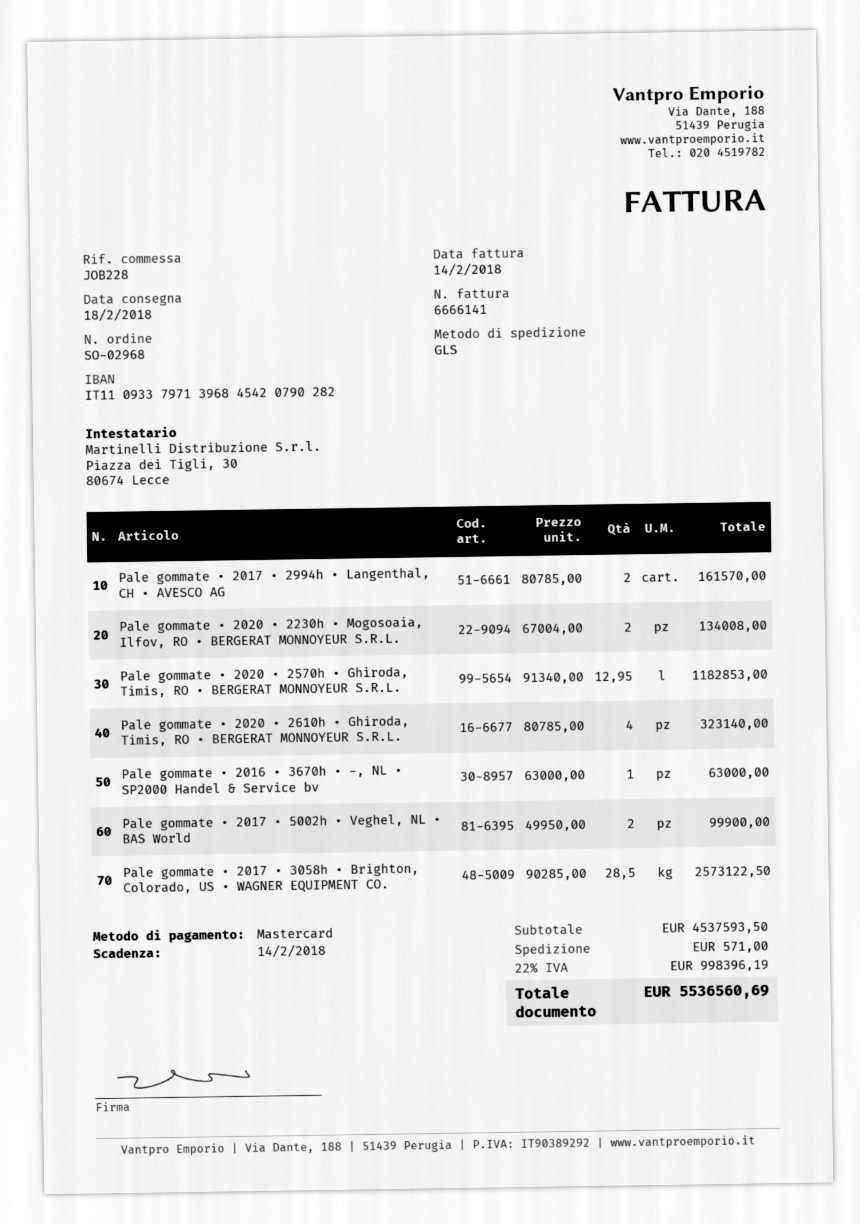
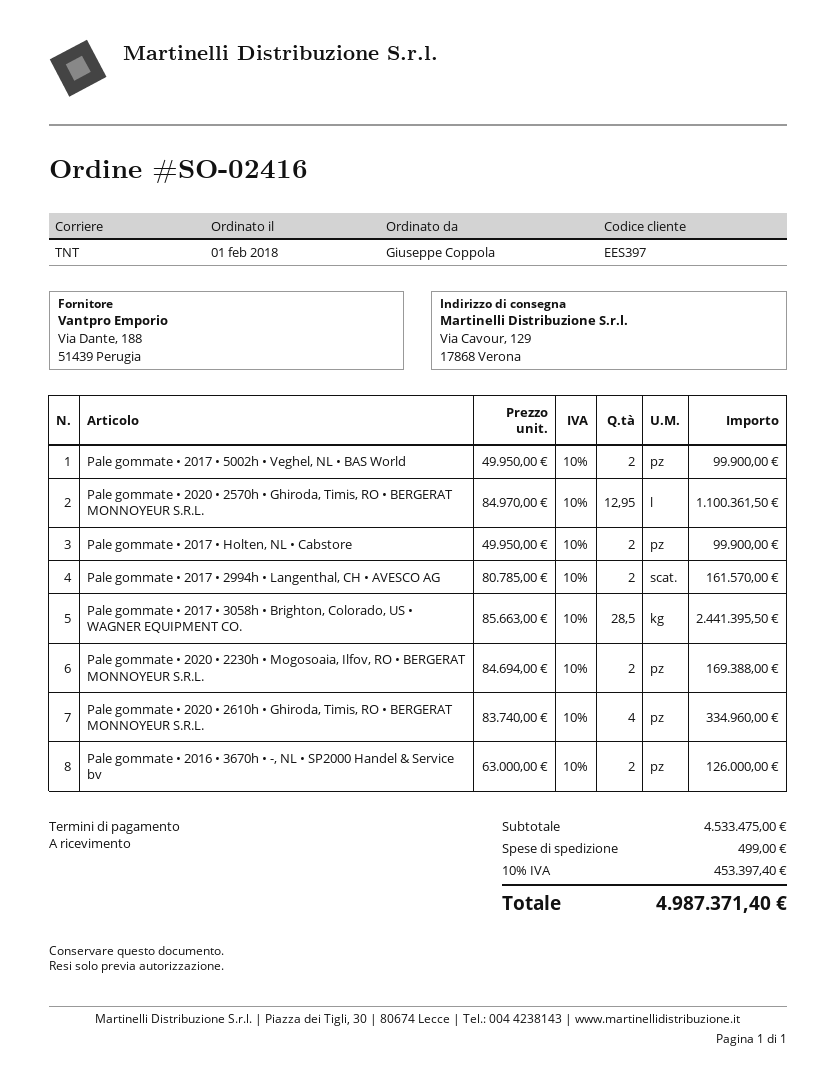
order number: SO-02968 -> SO-02416
shipping method: GLS -> TNT
Pale gommate • 2020 • 2230h • Mogosoaia, Ilfov, RO • BERGERAT MONNOYEUR S.R.L.: 2 x 67004.00 = 134008.00 -> 2 x 84694.00 = 169388.00
Pale gommate • 2020 • 2570h • Ghiroda, Timis, RO • BERGERAT MONNOYEUR S.R.L.: 12.95 x 91340.00 = 1182853.00 -> 12.95 x 84970.00 = 1100361.50
Pale gommate • 2020 • 2610h • Ghiroda, Timis, RO • BERGERAT MONNOYEUR S.R.L.: 4 x 80785.00 = 323140.00 -> 4 x 83740.00 = 334960.00
Pale gommate • 2016 • 3670h • -, NL • SP2000 Handel & Service bv: 1 x 63000.00 = 63000.00 -> 2 x 63000.00 = 126000.00
Pale gommate • 2017 • 3058h • Brighton, Colorado, US • WAGNER EQUIPMENT CO.: 28.5 x 90285.00 = 2573122.50 -> 28.5 x 85663.00 = 2441395.50
Pale gommate • 2017 • Holten, NL • Cabstore: none -> 2 x 49950.00 = 99900.00
subtotal: 4537593.50 -> 4533475.00
shipping: 571.00 -> 499.00
tax: 22% = 998396.19 -> 10% = 453397.40
total: 5536560.69 -> 4987371.40

